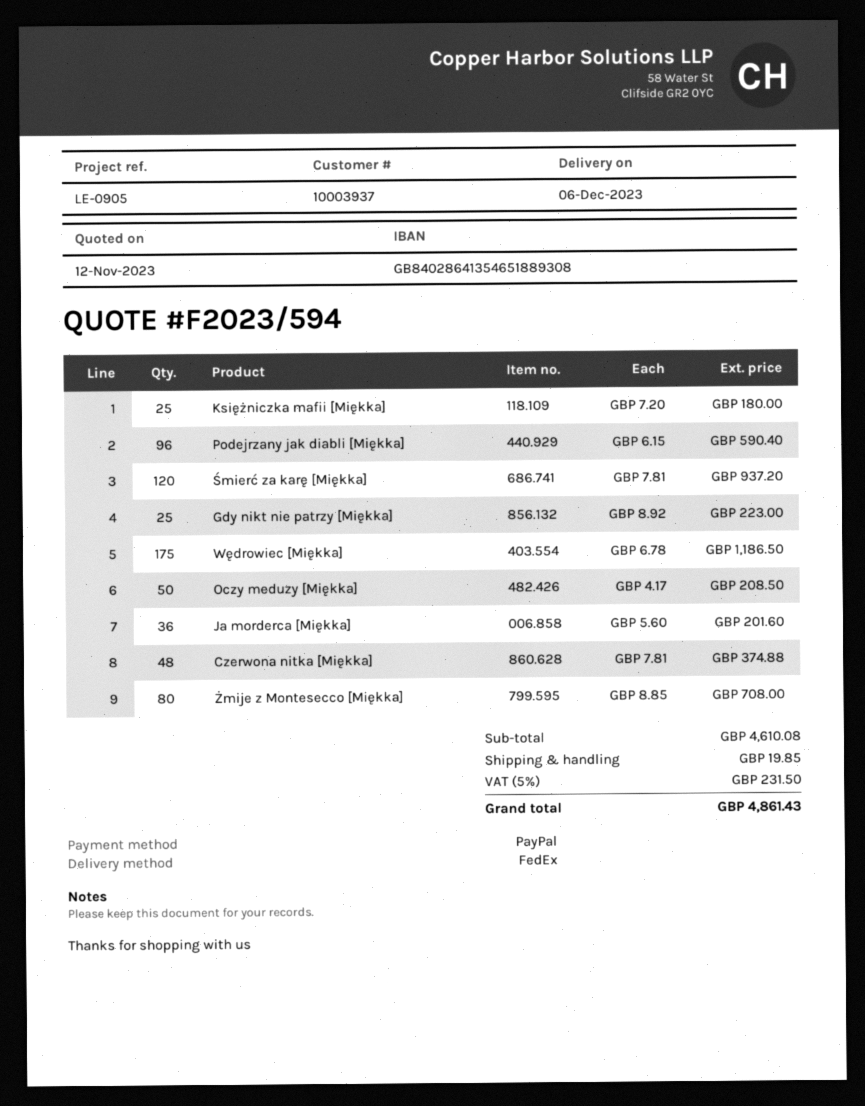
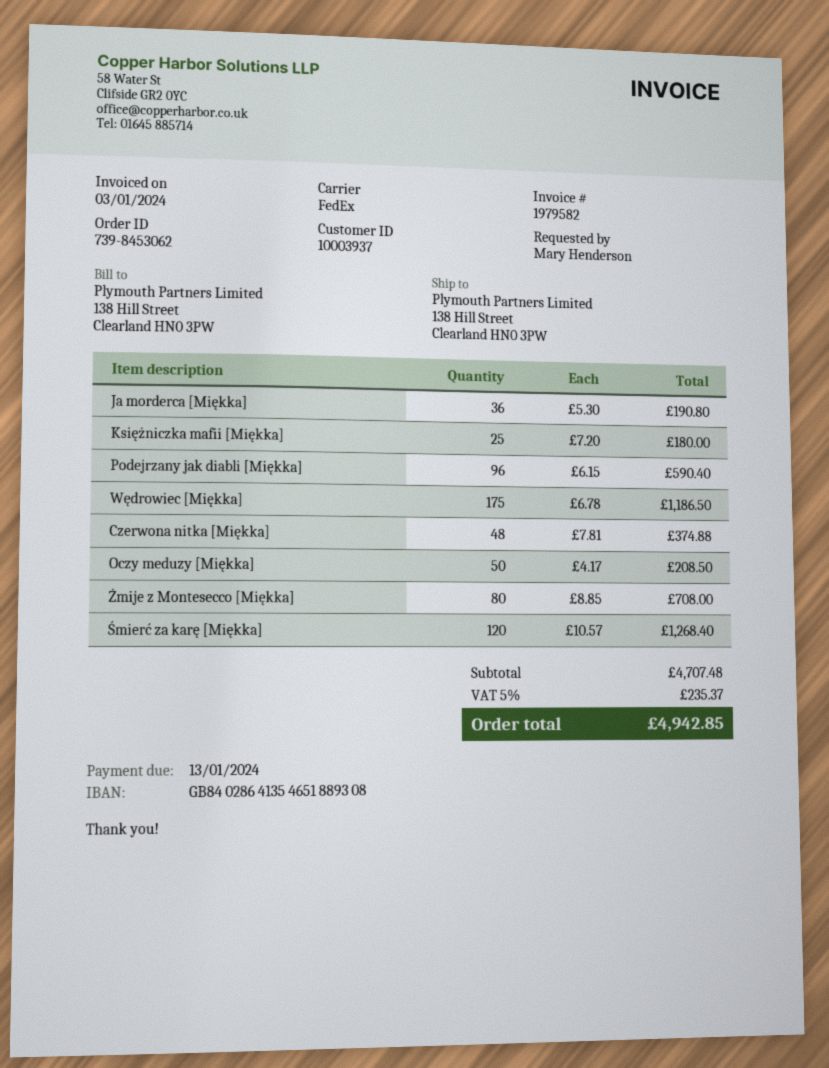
Śmierć za karę [Miękka]: 120 x 7.81 = 937.20 -> 120 x 10.57 = 1268.40
Gdy nikt nie patrzy [Miękka]: 25 x 8.92 = 223.00 -> none
Ja morderca [Miękka]: 36 x 5.60 = 201.60 -> 36 x 5.30 = 190.80
subtotal: 4610.08 -> 4707.48
shipping: 19.85 -> none
tax: 5% = 231.50 -> 5% = 235.37
total: 4861.43 -> 4942.85

